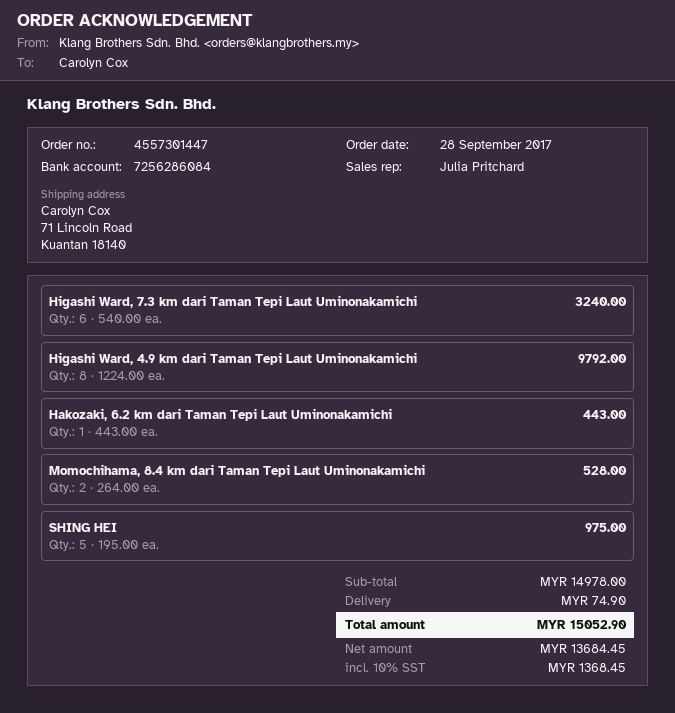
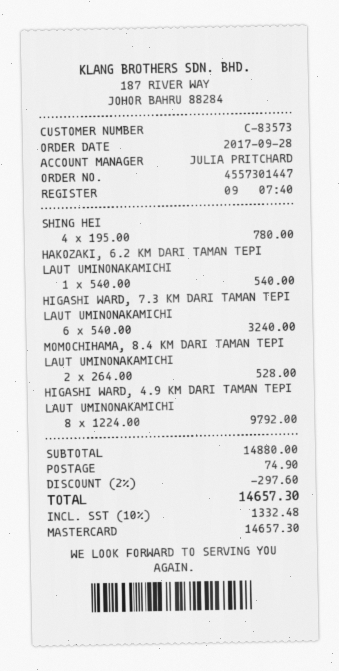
Hakozaki, 6.2 km dari Taman Tepi Laut Uminonakamichi: 1 x 443.00 = 443.00 -> 1 x 540.00 = 540.00
SHING HEI: 5 x 195.00 = 975.00 -> 4 x 195.00 = 780.00
subtotal: 14978.00 -> 14880.00
discount: none -> 2% = 297.60
tax: 10% = 1368.45 -> 10% = 1332.48
total: 15052.90 -> 14657.30

